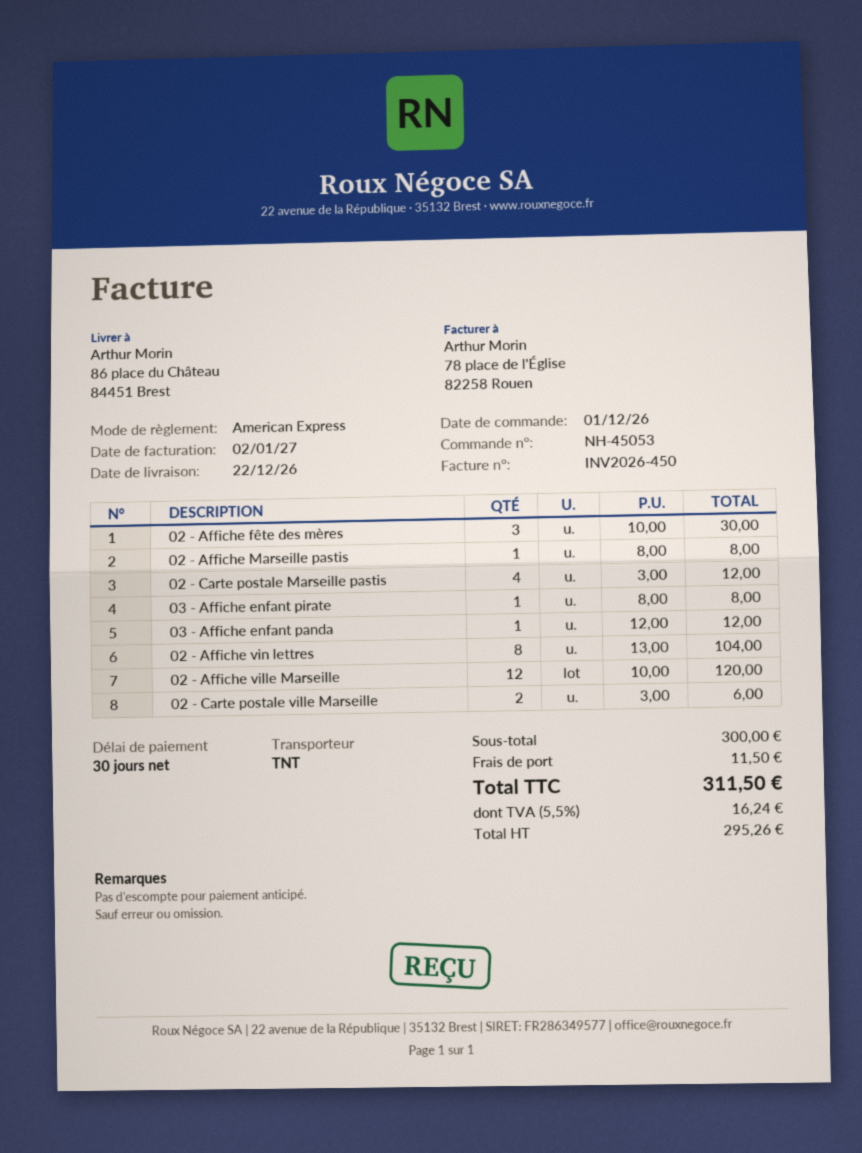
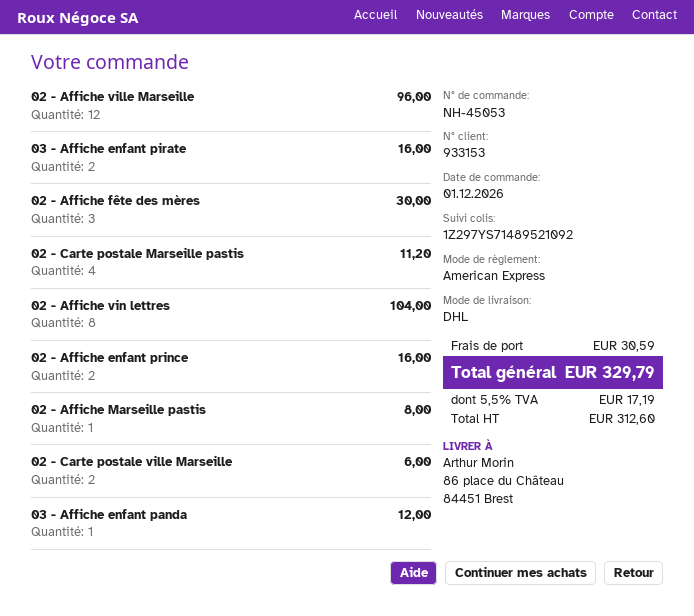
shipping method: TNT -> DHL
02 - Carte postale Marseille pastis: 4 for 12.00 -> 4 for 11.20
03 - Affiche enfant pirate: 1 for 8.00 -> 2 for 16.00
02 - Affiche ville Marseille: 12 for 120.00 -> 12 for 96.00
02 - Affiche enfant prince: none -> 2 for 16.00
shipping: 11.50 -> 30.59
net: 295.26 -> 312.60
tax: 5.5% = 16.24 -> 5.5% = 17.19
total: 311.50 -> 329.79

